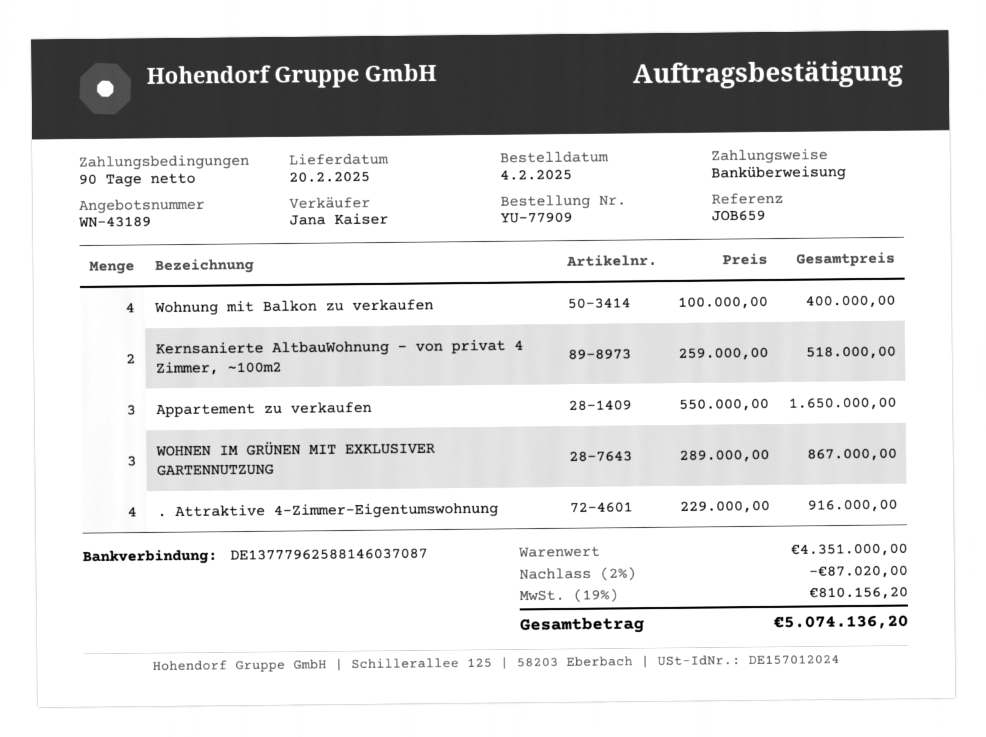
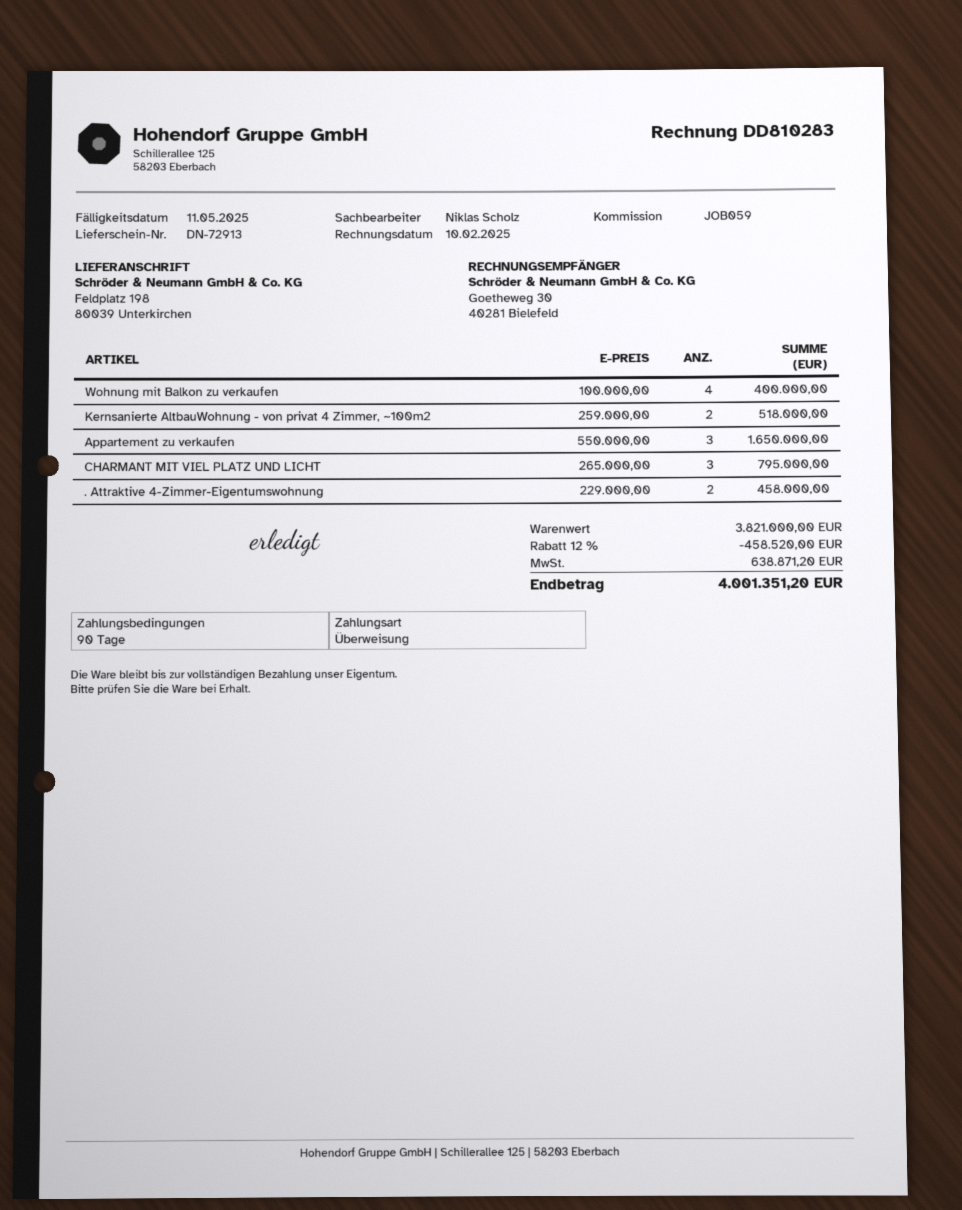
reference: JOB659 -> JOB059
sales rep: Jana Kaiser -> Niklas Scholz
WOHNEN IM GRÜNEN MIT EXKLUSIVER GARTENNUTZUNG: 3 x 289000.00 = 867000.00 -> none
. Attraktive 4-Zimmer-Eigentumswohnung: 4 x 229000.00 = 916000.00 -> 2 x 229000.00 = 458000.00
CHARMANT MIT VIEL PLATZ UND LICHT: none -> 3 x 265000.00 = 795000.00
subtotal: 4351000.00 -> 3821000.00
discount: 2% = 87020.00 -> 12% = 458520.00
tax: 810156.20 -> 638871.20
total: 5074136.20 -> 4001351.20

